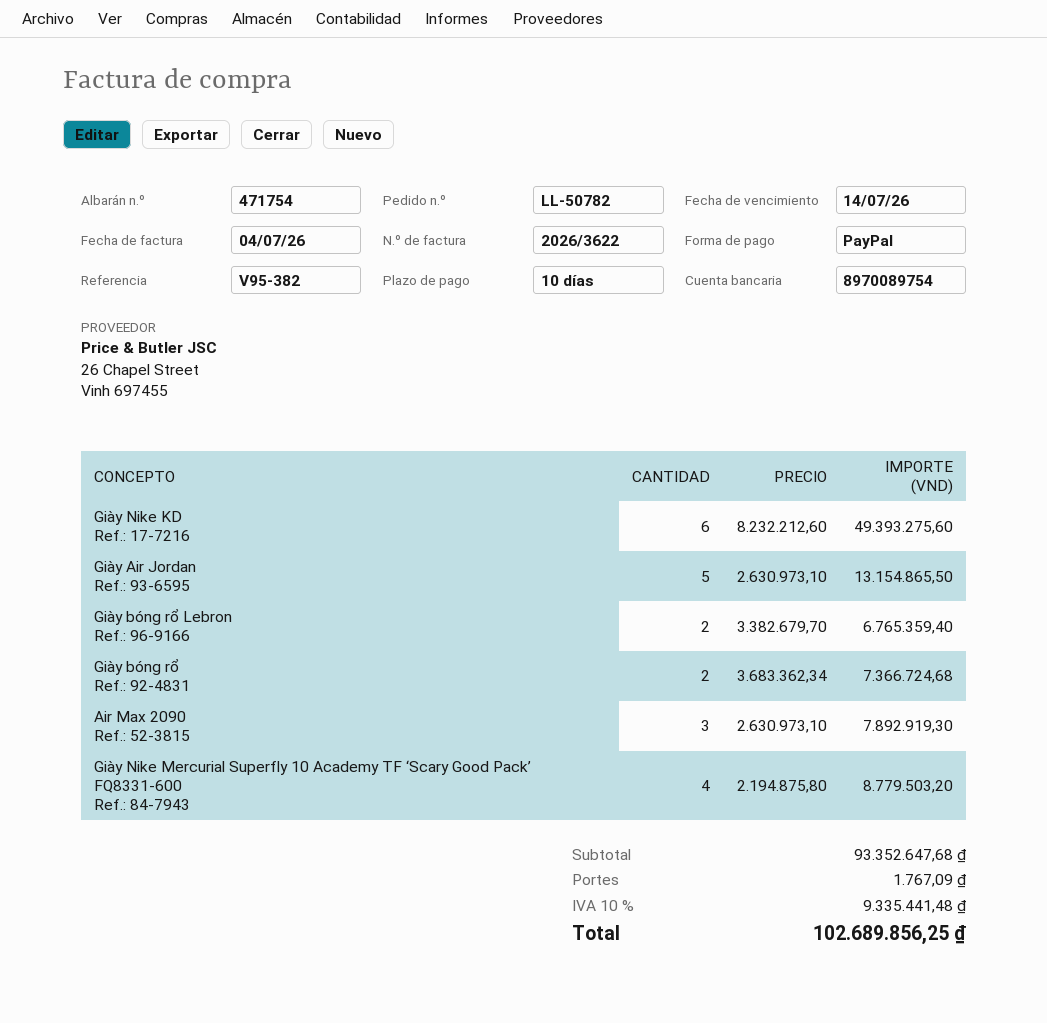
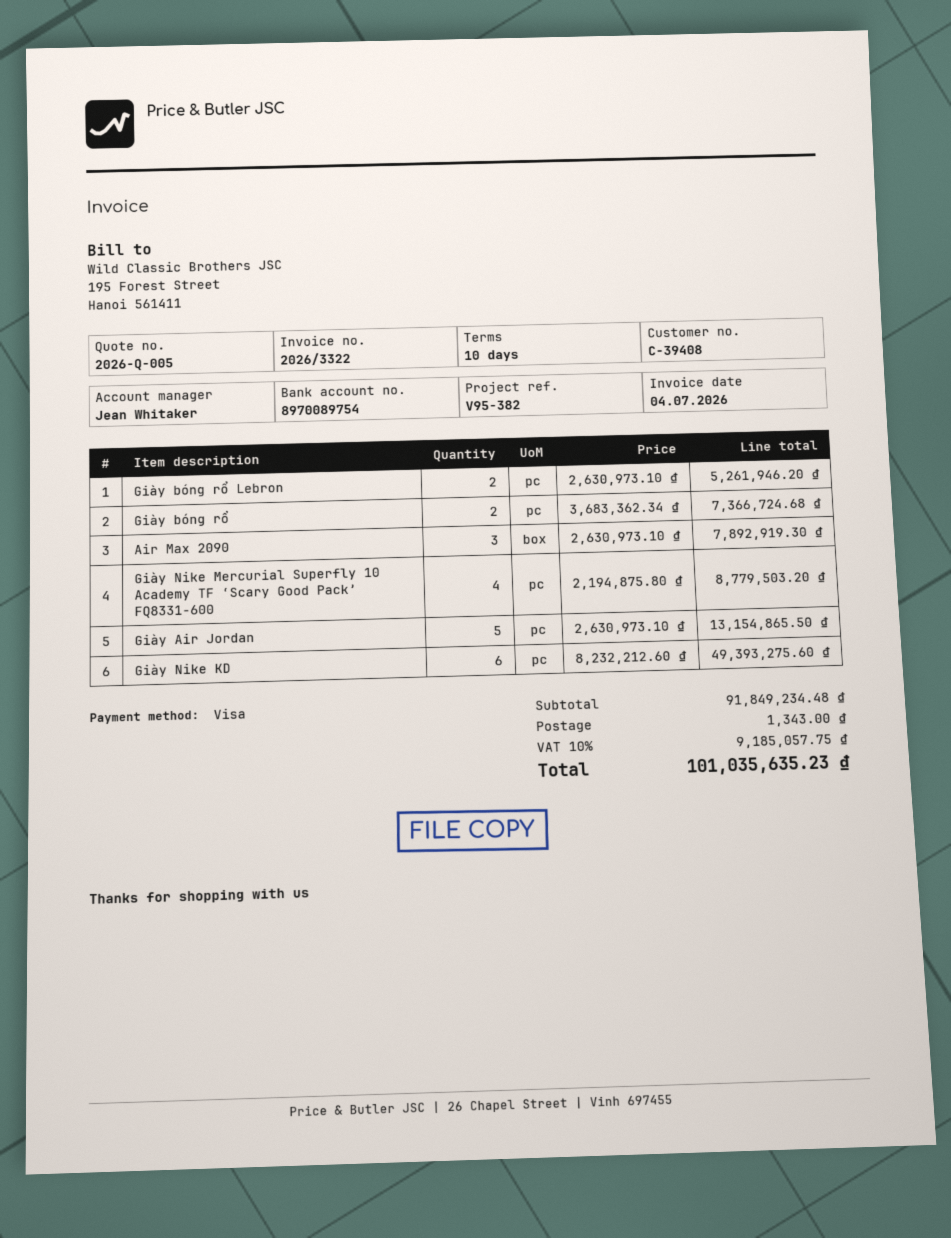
invoice number: 2026/3622 -> 2026/3322
payment method: PayPal -> Visa
Giày bóng rổ Lebron: 2 x 3382679.70 = 6765359.40 -> 2 x 2630973.10 = 5261946.20
subtotal: 93352647.68 -> 91849234.48
shipping: 1767.09 -> 1343.00
tax: 10% = 9335441.48 -> 10% = 9185057.75
total: 102689856.25 -> 101035635.23

